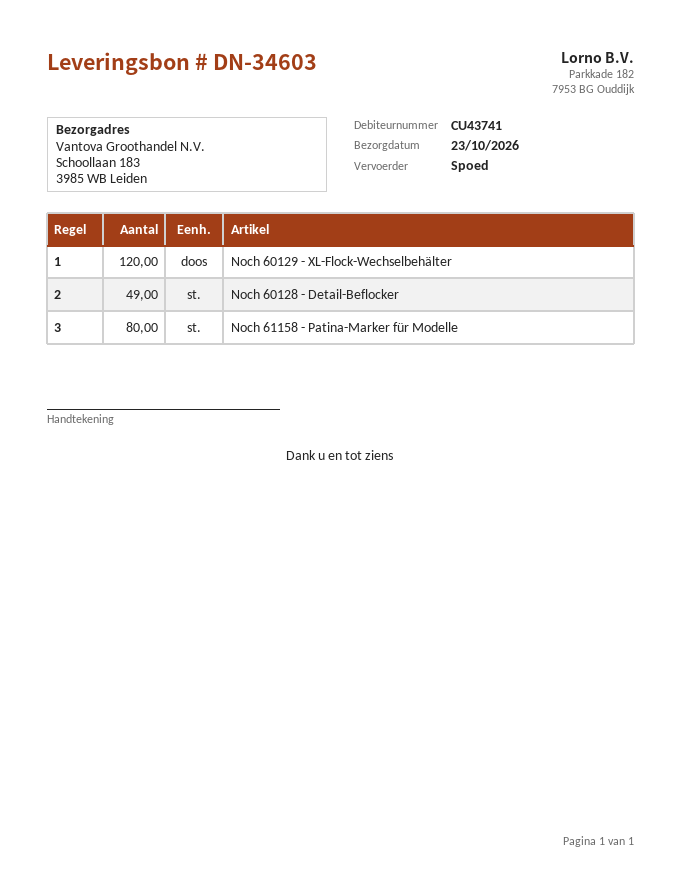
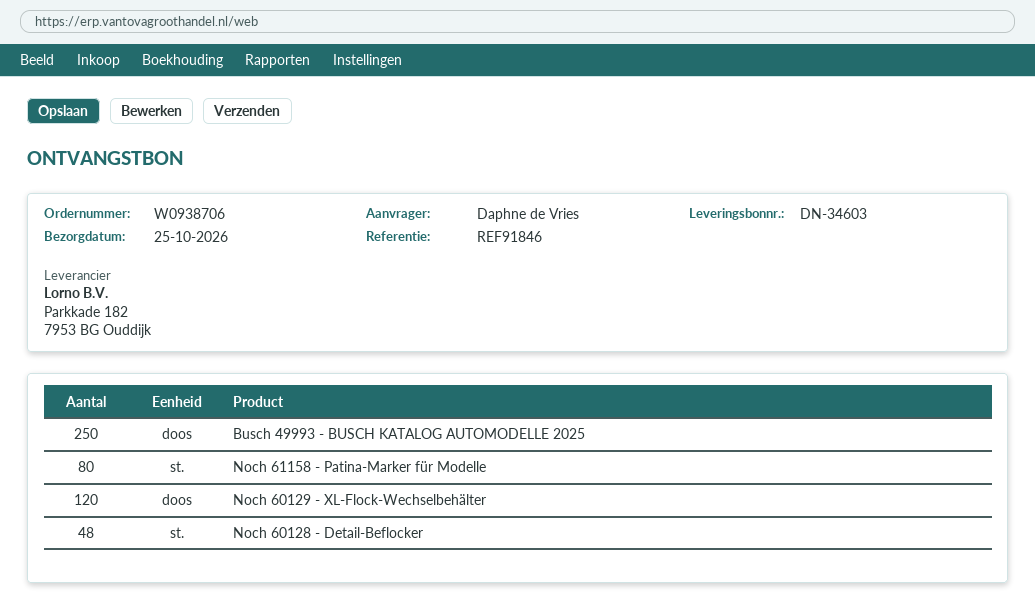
delivery date: 2026-10-23 -> 2026-10-25
Noch 60128 - Detail-Beflocker: 49 -> 48
Busch 49993 - BUSCH KATALOG AUTOMODELLE 2025: none -> 250

